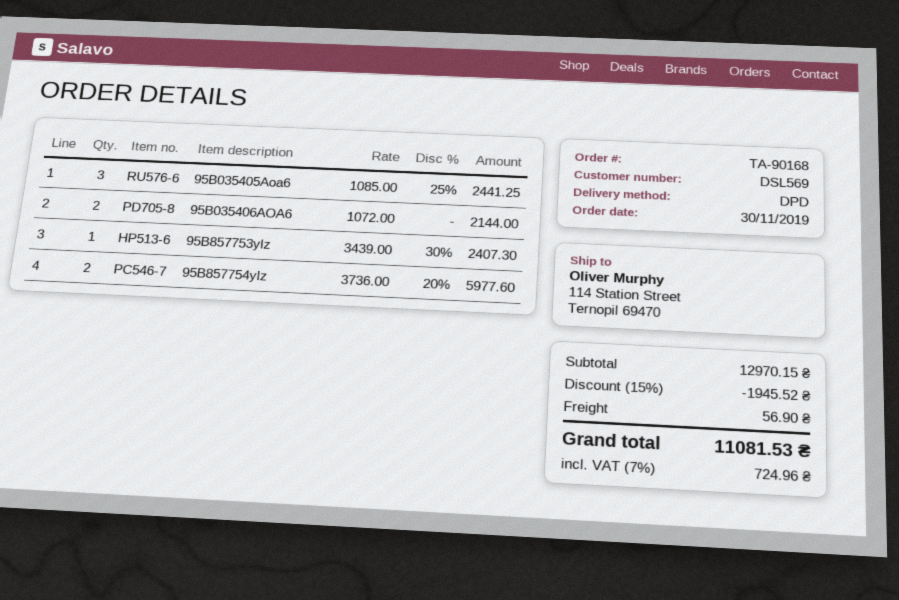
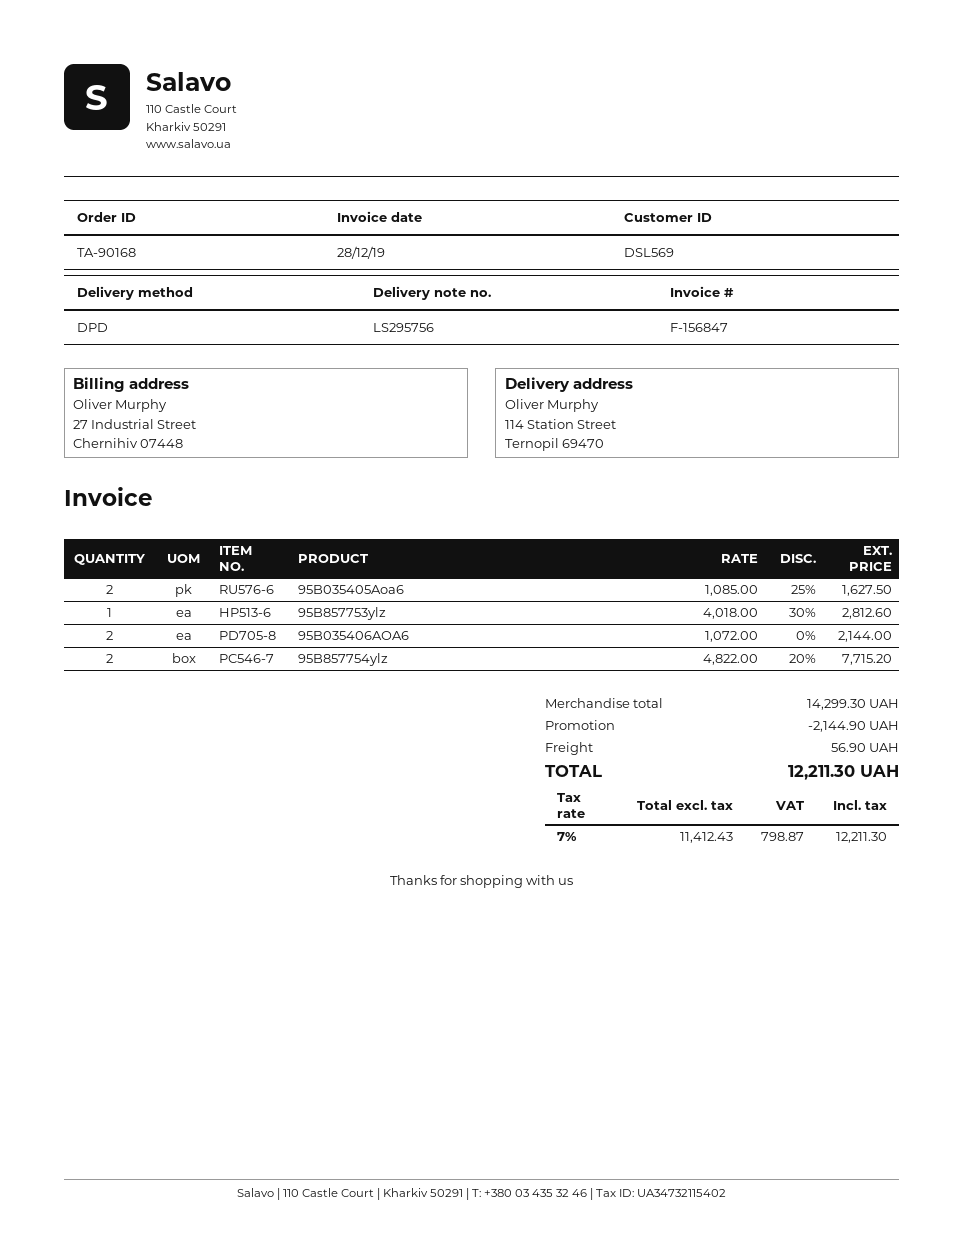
95B035405Aoa6: 3 x 1085.00 - 25% = 2441.25 -> 2 x 1085.00 - 25% = 1627.50
95B857753ylz: 1 x 3439.00 - 30% = 2407.30 -> 1 x 4018.00 - 30% = 2812.60
95B857754ylz: 2 x 3736.00 - 20% = 5977.60 -> 2 x 4822.00 - 20% = 7715.20
subtotal: 12970.15 -> 14299.30
discount: 1945.52 -> 2144.90
tax: 7% = 724.96 -> 7% = 798.87
total: 11081.53 -> 12211.30

